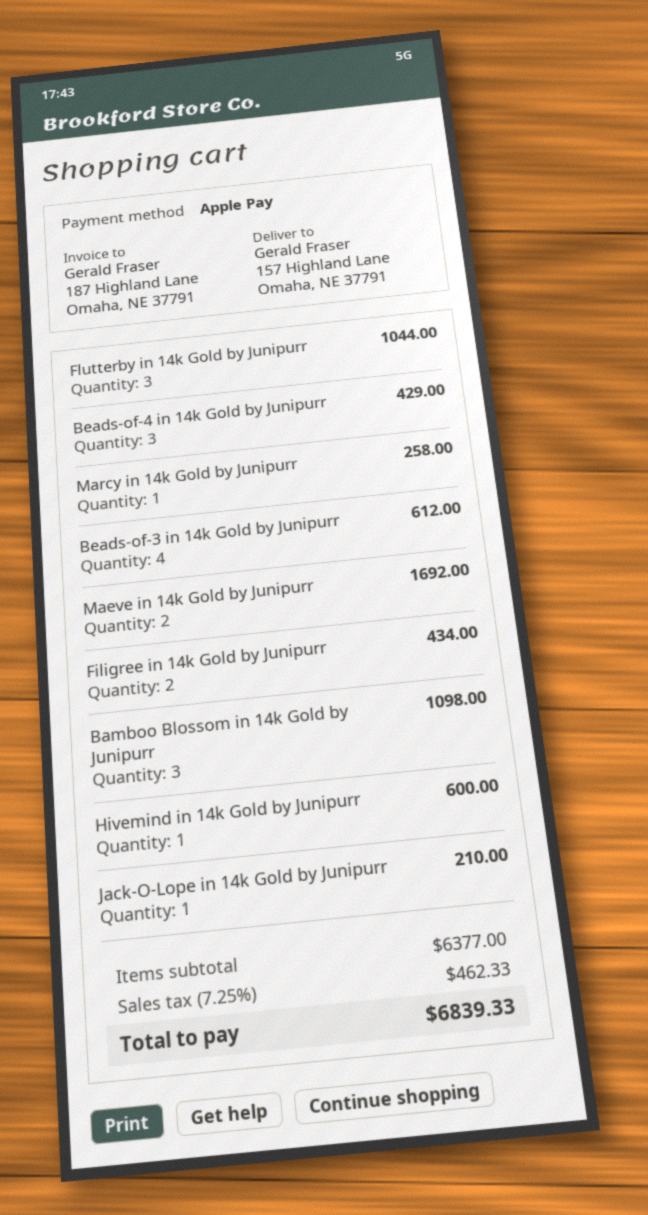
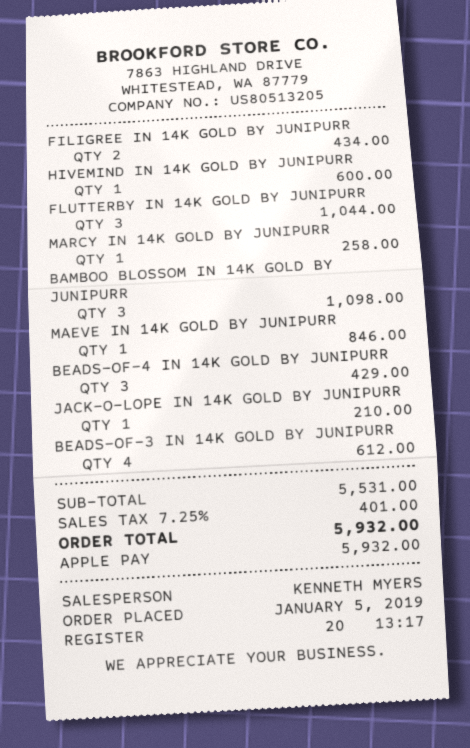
Maeve in 14k Gold by Junipurr: 2 for 1692.00 -> 1 for 846.00
subtotal: 6377.00 -> 5531.00
tax: 7.25% = 462.33 -> 7.25% = 401.00
total: 6839.33 -> 5932.00

